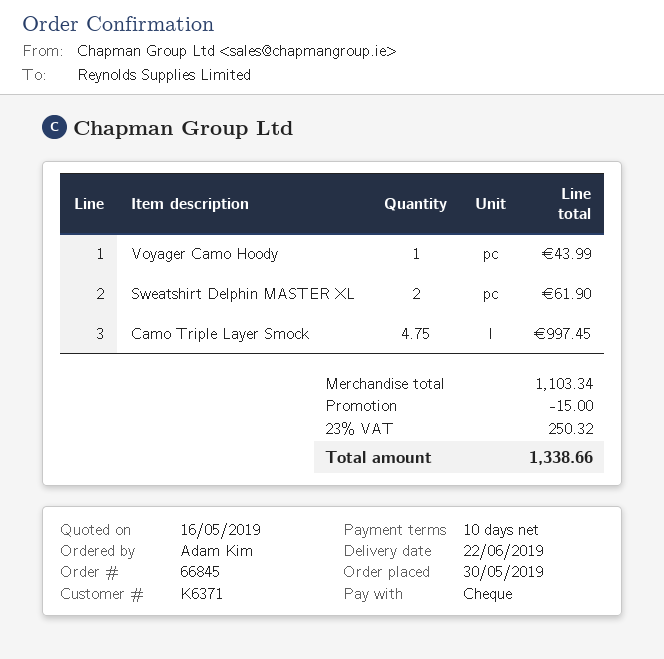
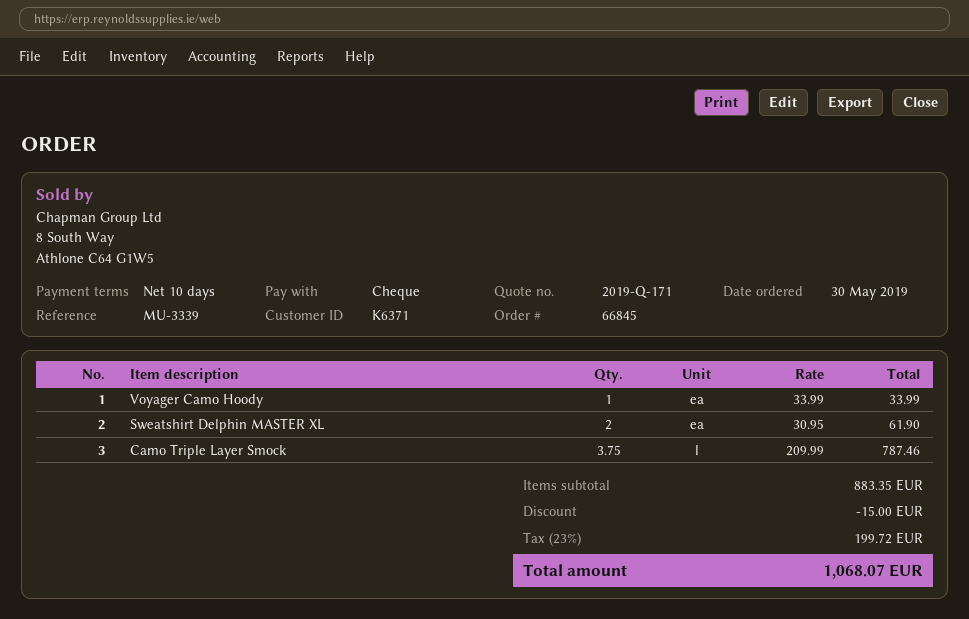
Voyager Camo Hoody: 1 for 43.99 -> 1 for 33.99
Camo Triple Layer Smock: 4.75 for 997.45 -> 3.75 for 787.46
subtotal: 1103.34 -> 883.35
tax: 23% = 250.32 -> 23% = 199.72
total: 1338.66 -> 1068.07

